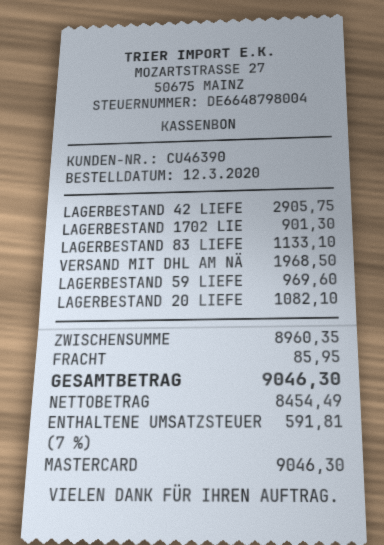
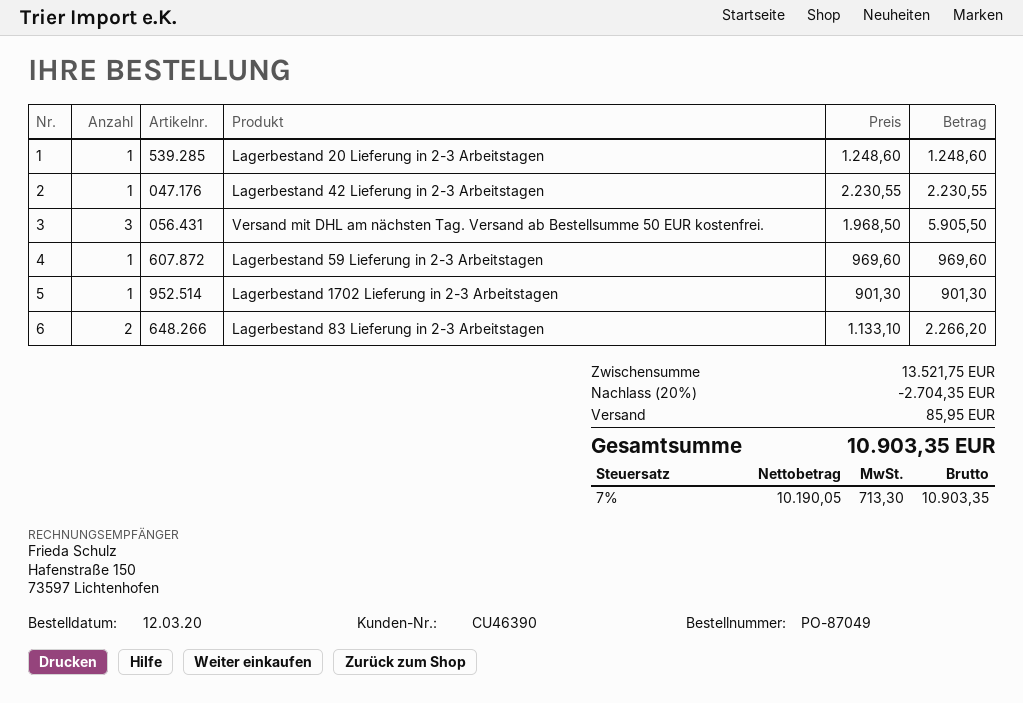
LAGERBESTAND 42 LIEFE: 1 x 2905.75 = 2905.75 -> 1 x 2230.55 = 2230.55
LAGERBESTAND 83 LIEFE: 1 x 1133.10 = 1133.10 -> 2 x 1133.10 = 2266.20
VERSAND MIT DHL AM NÄ: 1 x 1968.50 = 1968.50 -> 3 x 1968.50 = 5905.50
LAGERBESTAND 20 LIEFE: 1 x 1082.10 = 1082.10 -> 1 x 1248.60 = 1248.60
subtotal: 8960.35 -> 13521.75
discount: none -> 20% = 2704.35
net: 8454.49 -> 10190.05
tax: 7% = 591.81 -> 7% = 713.30
total: 9046.30 -> 10903.35

